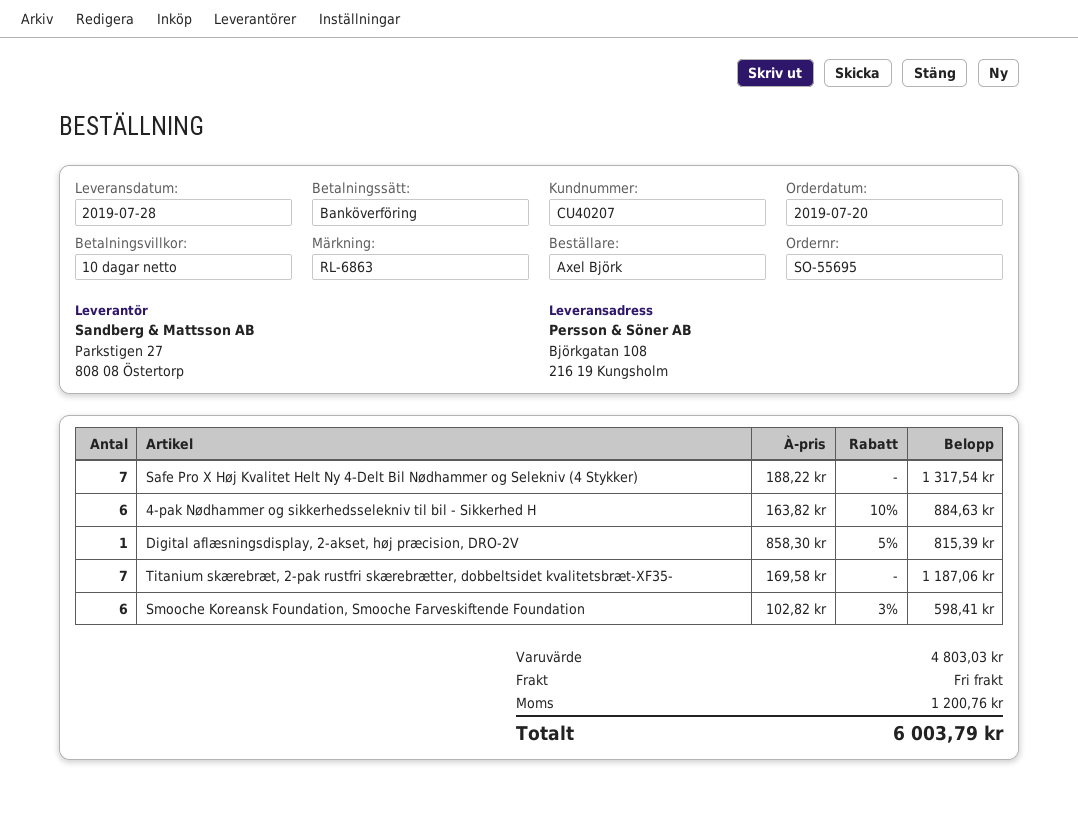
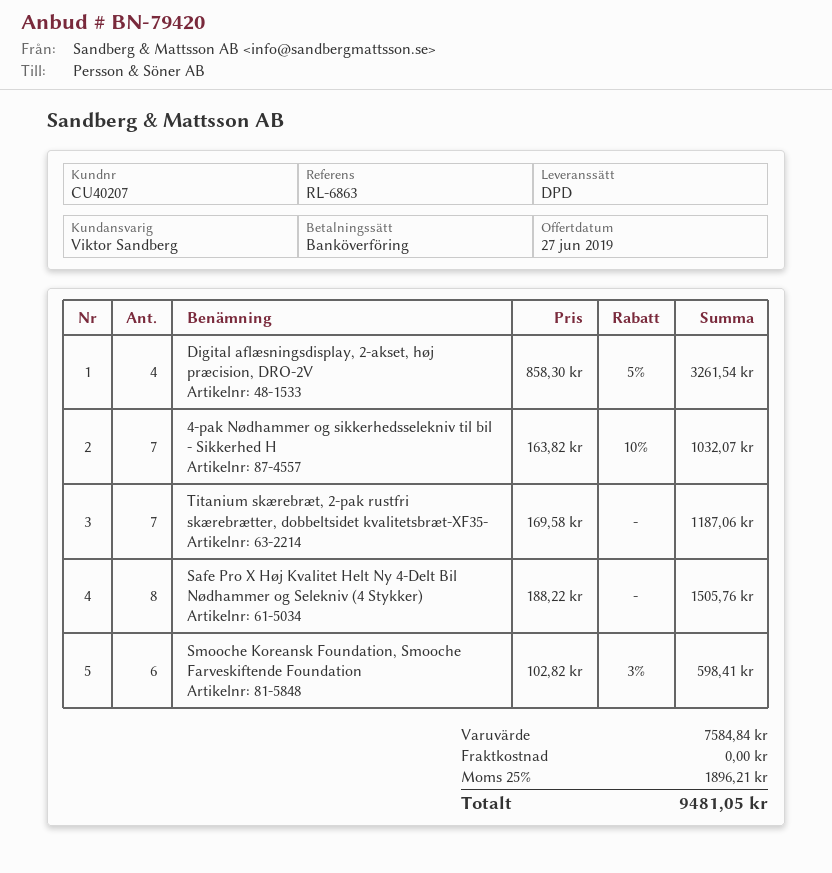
Safe Pro X Høj Kvalitet Helt Ny 4-Delt Bil Nødhammer og Selekniv (4 Stykker): 7 x 188.22 = 1317.54 -> 8 x 188.22 = 1505.76
4-pak Nødhammer og sikkerhedsselekniv til bil - Sikkerhed H: 6 x 163.82 - 10% = 884.63 -> 7 x 163.82 - 10% = 1032.07
Digital aflæsningsdisplay, 2-akset, høj præcision, DRO-2V: 1 x 858.30 - 5% = 815.39 -> 4 x 858.30 - 5% = 3261.54
subtotal: 4803.03 -> 7584.84
tax: 1200.76 -> 1896.21
total: 6003.79 -> 9481.05

